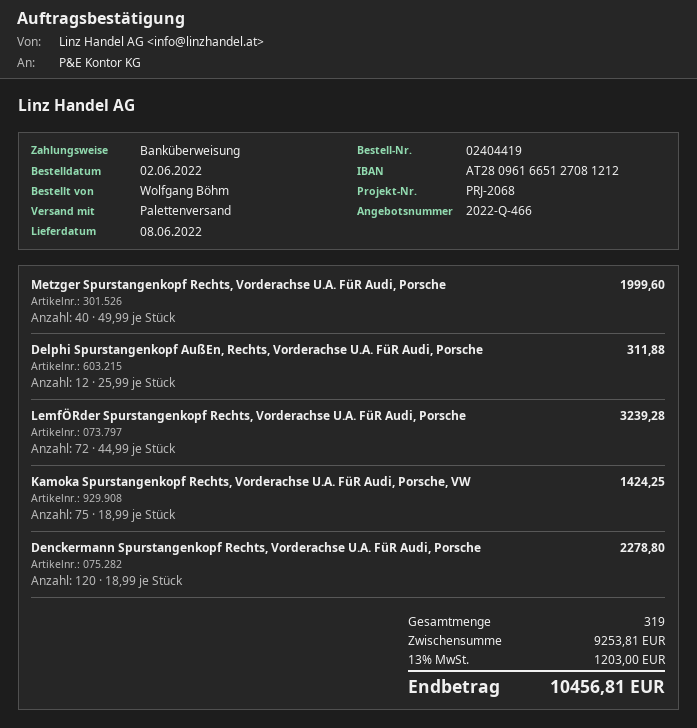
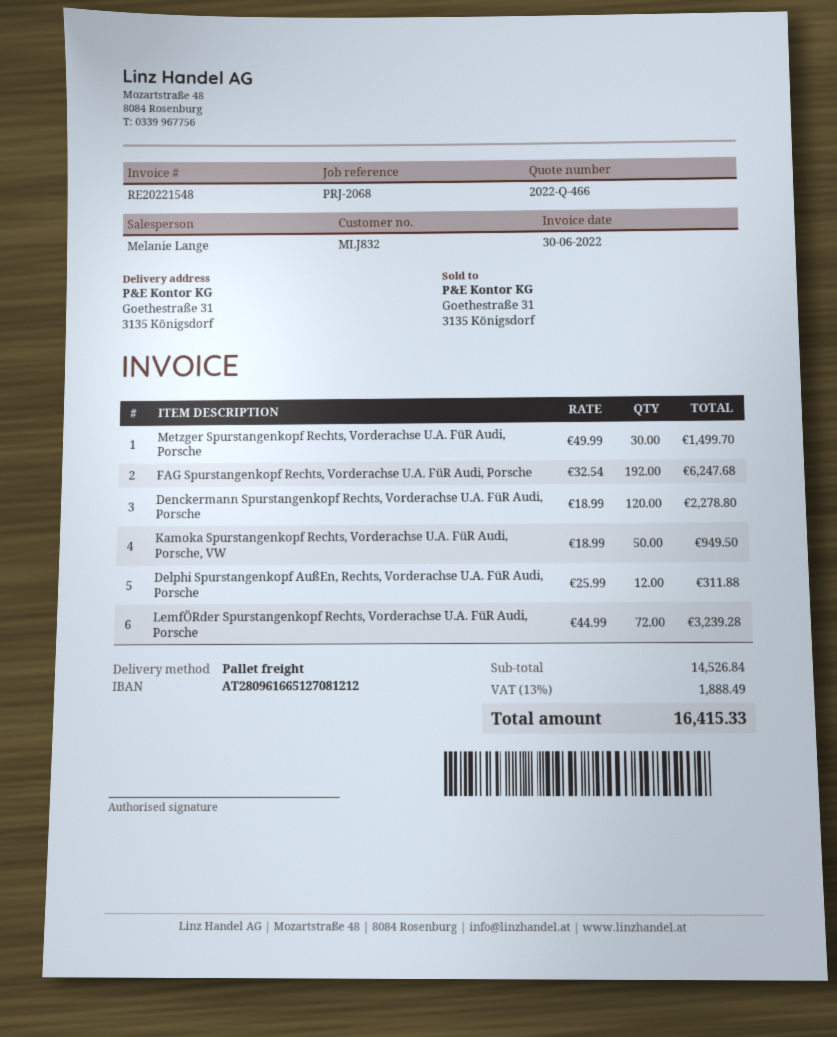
Metzger Spurstangenkopf Rechts, Vorderachse U.A. FüR Audi, Porsche: 40 x 49.99 = 1999.60 -> 30 x 49.99 = 1499.70
Kamoka Spurstangenkopf Rechts, Vorderachse U.A. FüR Audi, Porsche, VW: 75 x 18.99 = 1424.25 -> 50 x 18.99 = 949.50
FAG Spurstangenkopf Rechts, Vorderachse U.A. FüR Audi, Porsche: none -> 192 x 32.54 = 6247.68
subtotal: 9253.81 -> 14526.84
tax: 13% = 1203.00 -> 13% = 1888.49
total: 10456.81 -> 16415.33

